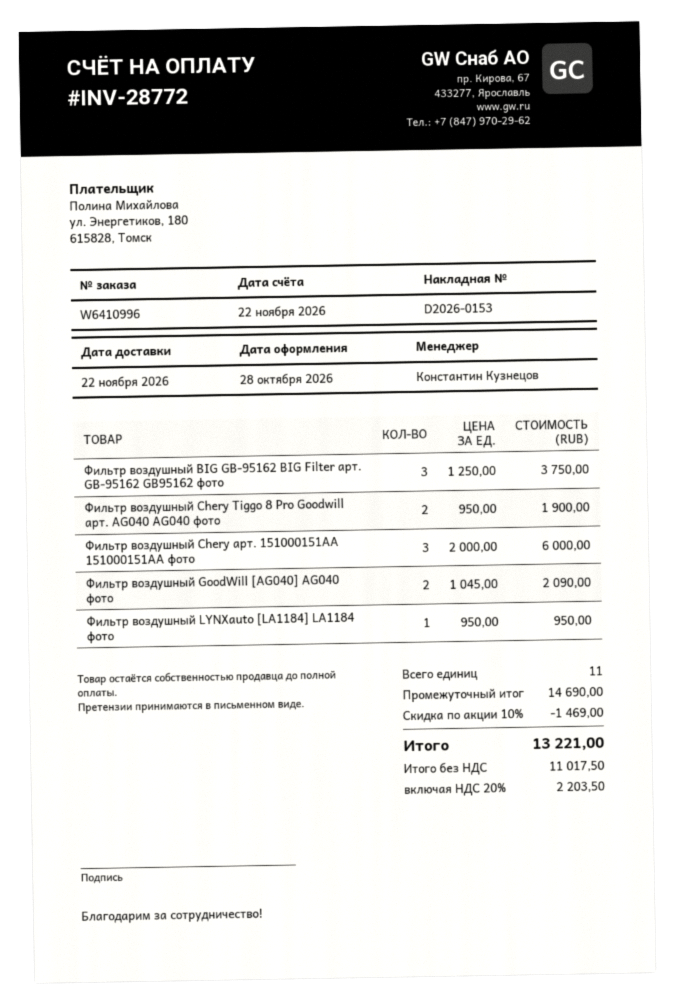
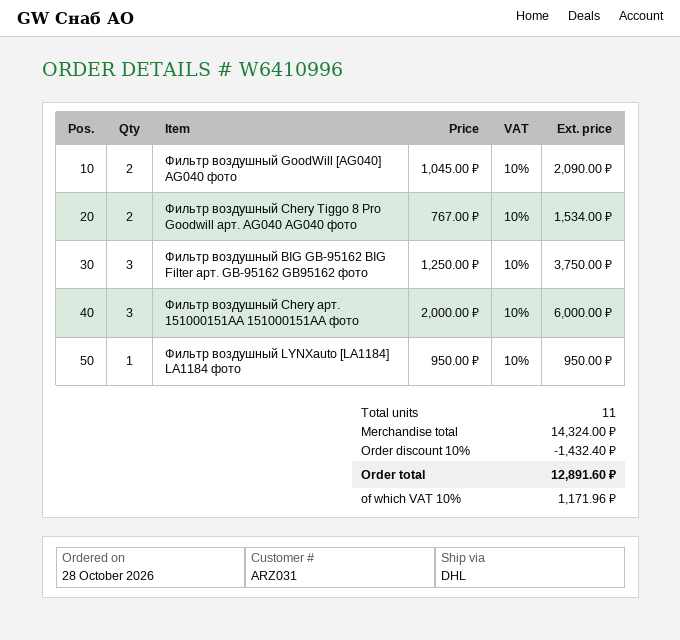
Фильтр воздушный Chery Tiggo 8 Pro Goodwill арт. AG040 AG040 фото: 2 x 950.00 = 1900.00 -> 2 x 767.00 = 1534.00
subtotal: 14690.00 -> 14324.00
discount: 10% = 1469.00 -> 10% = 1432.40
tax: 20% = 2203.50 -> 10% = 1171.96
total: 13221.00 -> 12891.60

